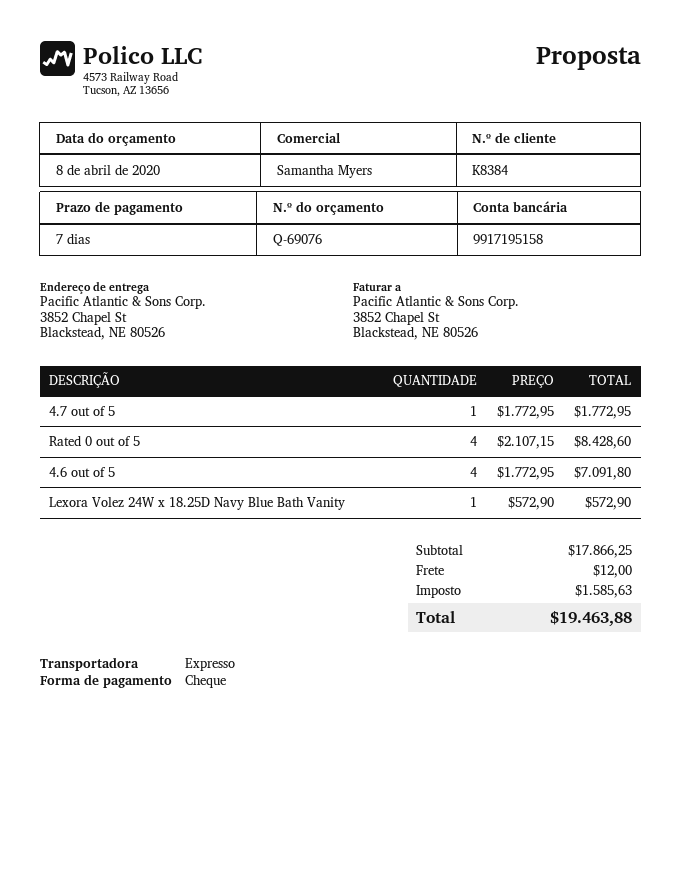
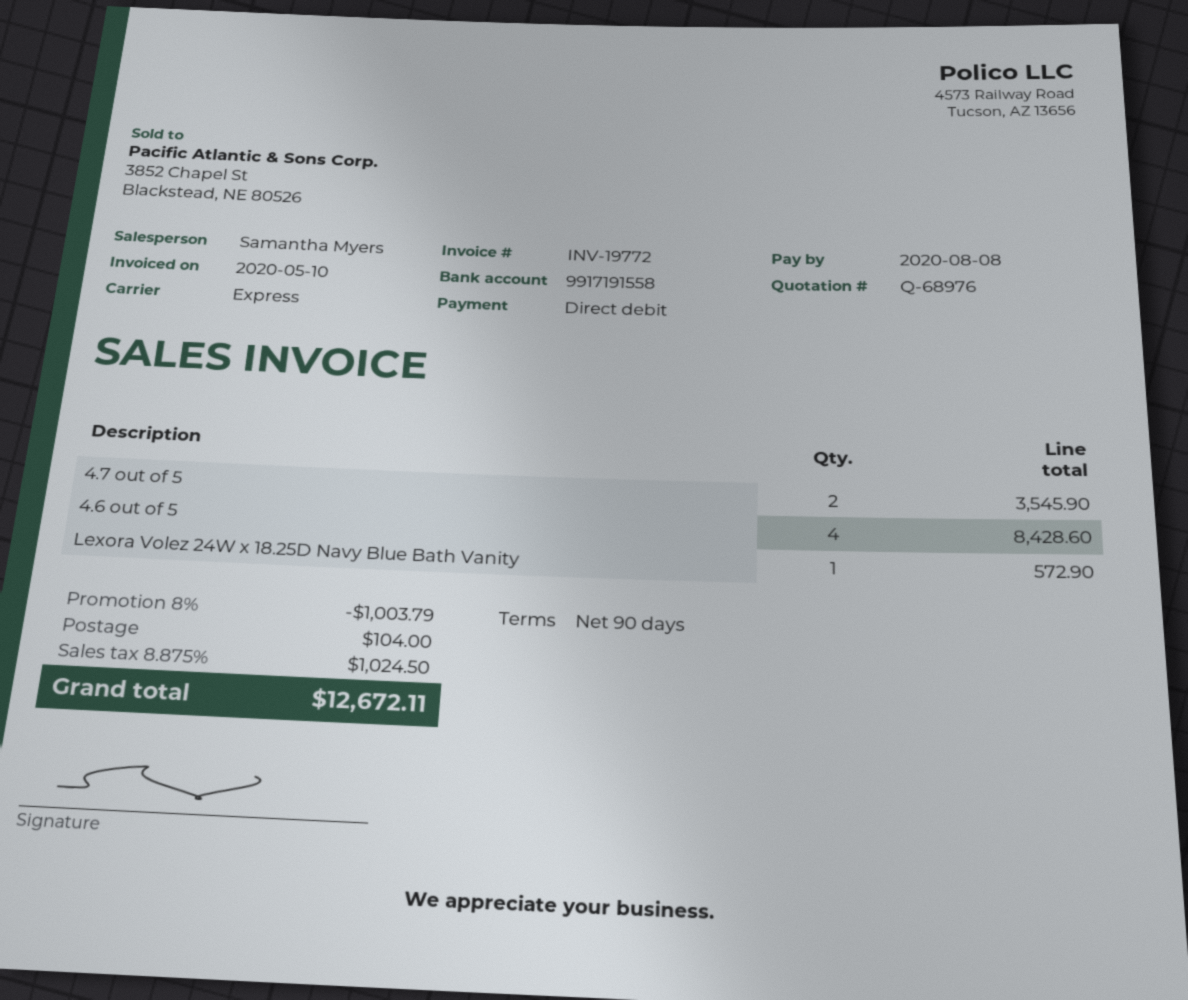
quote number: Q-69076 -> Q-68976
payment terms: 7 days -> 90 days
payment method: cheque -> direct debit
bank account: 9917195158 -> 9917191558
4.7 out of 5: 1 for 1772.95 -> 2 for 3545.90
Rated 0 out of 5: 4 for 8428.60 -> none
4.6 out of 5: 4 for 7091.80 -> 4 for 8428.60
discount: none -> 8% = 1003.79
shipping: 12.00 -> 104.00
tax: 1585.63 -> 1024.50
total: 19463.88 -> 12672.11

